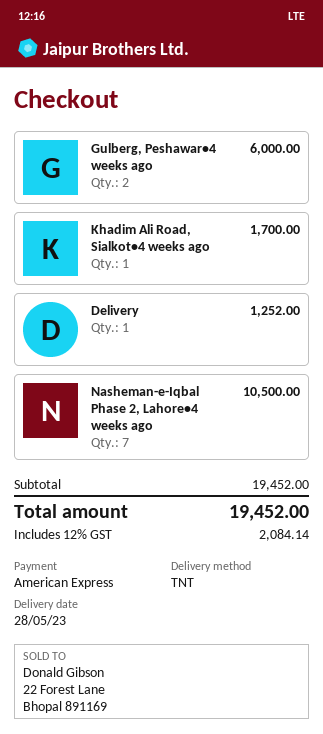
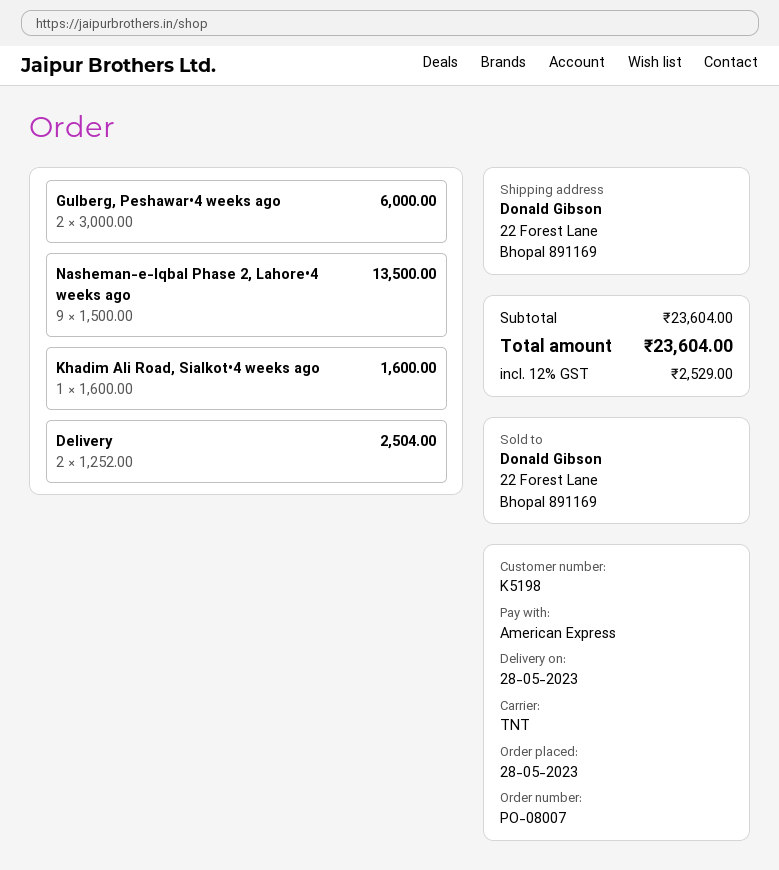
Khadim Ali Road, Sialkot•4 weeks ago: 1 for 1700.00 -> 1 for 1600.00
Delivery: 1 for 1252.00 -> 2 for 2504.00
Nasheman-e-Iqbal Phase 2, Lahore•4 weeks ago: 7 for 10500.00 -> 9 for 13500.00
subtotal: 19452.00 -> 23604.00
tax: 12% = 2084.14 -> 12% = 2529.00
total: 19452.00 -> 23604.00

